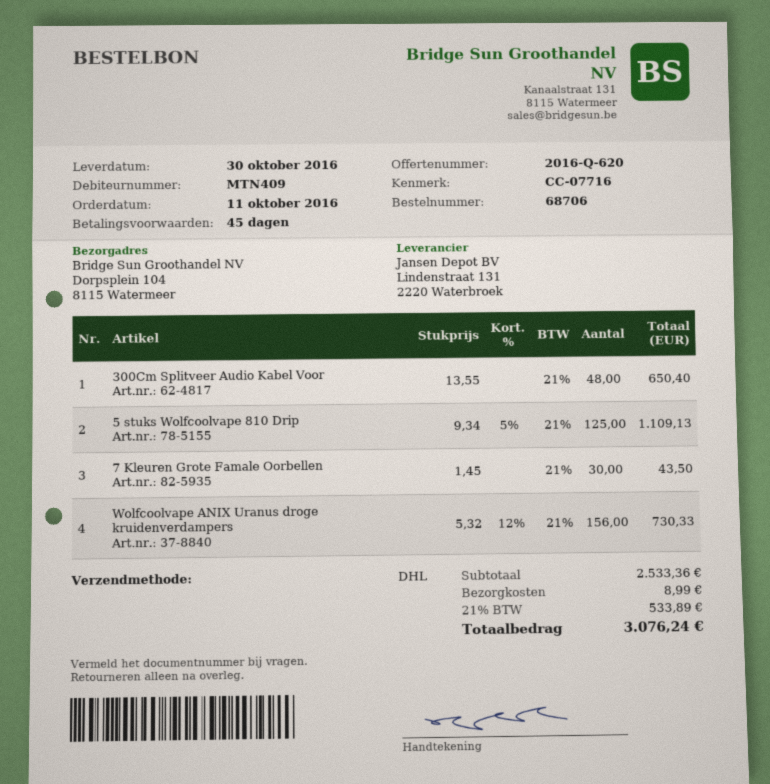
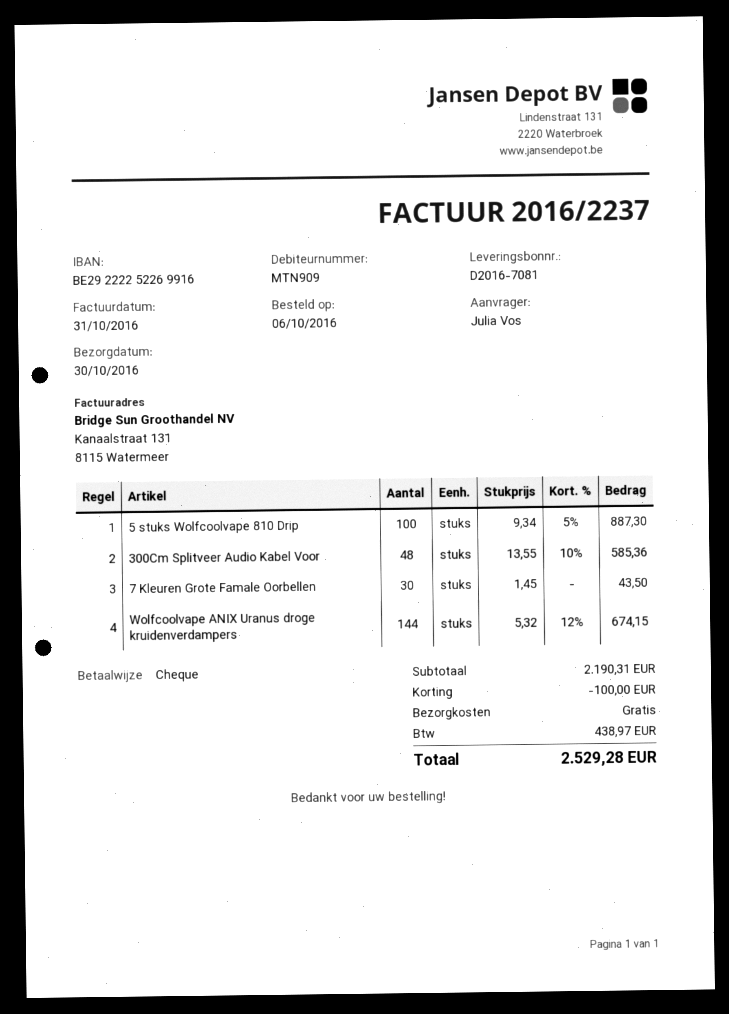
order date: 2016-10-11 -> 2016-10-06
customer number: MTN409 -> MTN909
300Cm Splitveer Audio Kabel Voor: 48 x 13.55 = 650.40 -> 48 x 13.55 - 10% = 585.36
5 stuks Wolfcoolvape 810 Drip: 125 x 9.34 - 5% = 1109.13 -> 100 x 9.34 - 5% = 887.30
Wolfcoolvape ANIX Uranus droge kruidenverdampers: 156 x 5.32 - 12% = 730.33 -> 144 x 5.32 - 12% = 674.15
subtotal: 2533.36 -> 2190.31
discount: none -> 100.00
shipping: 8.99 -> 0.00
tax: 533.89 -> 438.97
total: 3076.24 -> 2529.28

